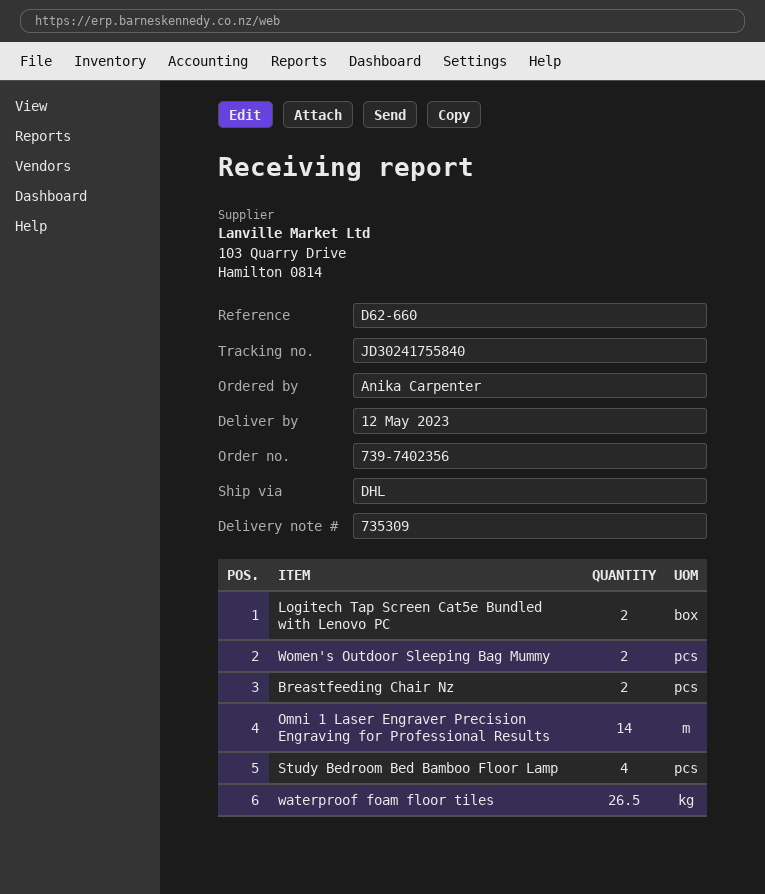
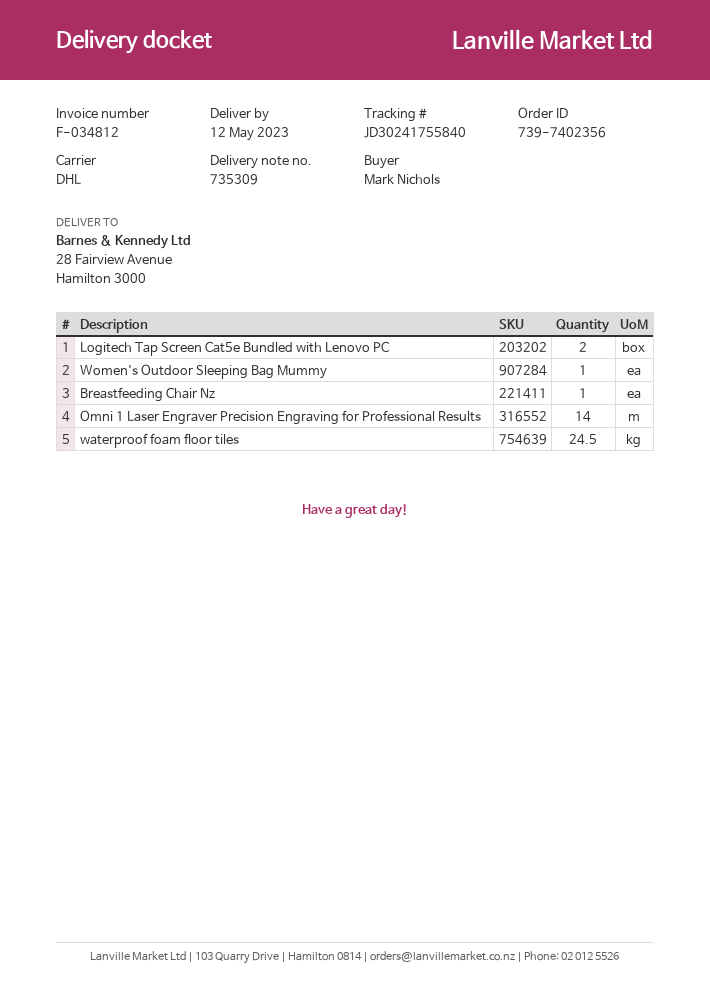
ordered by: Anika Carpenter -> Mark Nichols
Women's Outdoor Sleeping Bag Mummy: 2 -> 1
Breastfeeding Chair Nz: 2 -> 1
Study Bedroom Bed Bamboo Floor Lamp: 4 -> none
waterproof foam floor tiles: 26.5 -> 24.5

